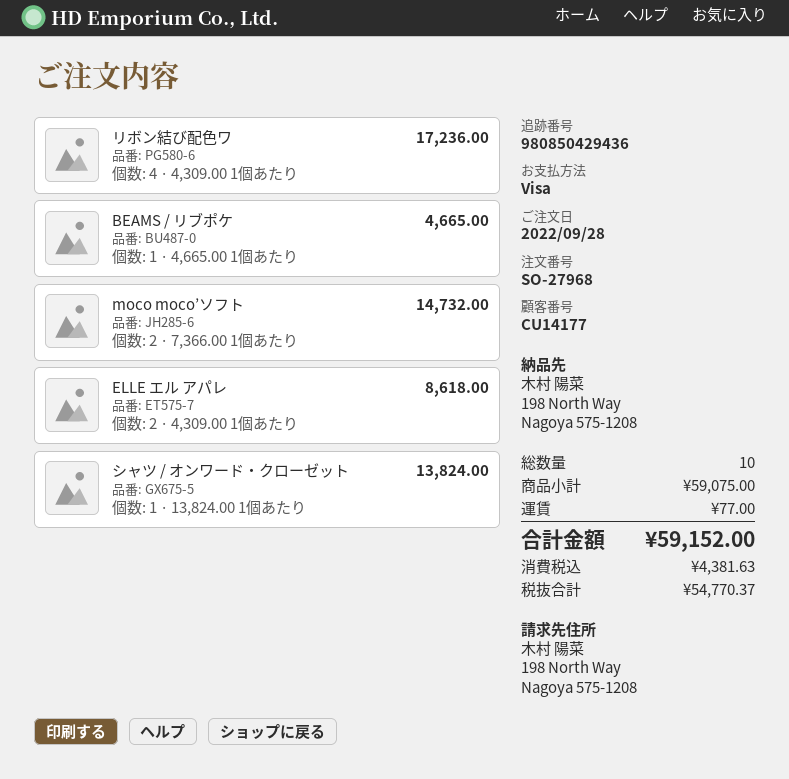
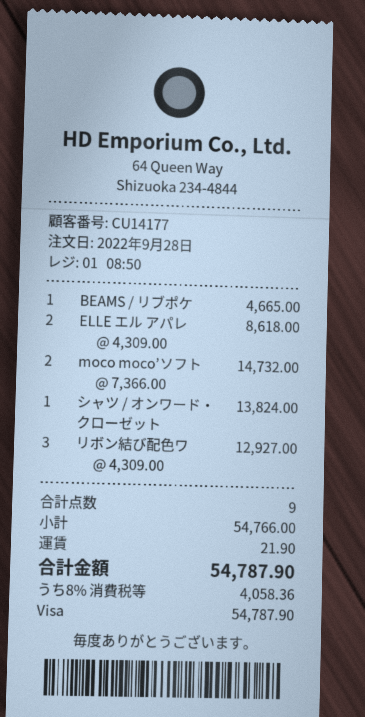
リボン結び配色ワ: 4 x 4309.00 = 17236.00 -> 3 x 4309.00 = 12927.00
total quantity: 10 -> 9
subtotal: 59075.00 -> 54766.00
shipping: 77.00 -> 21.90
tax: 4381.63 -> 4058.36
total: 59152.00 -> 54787.90

